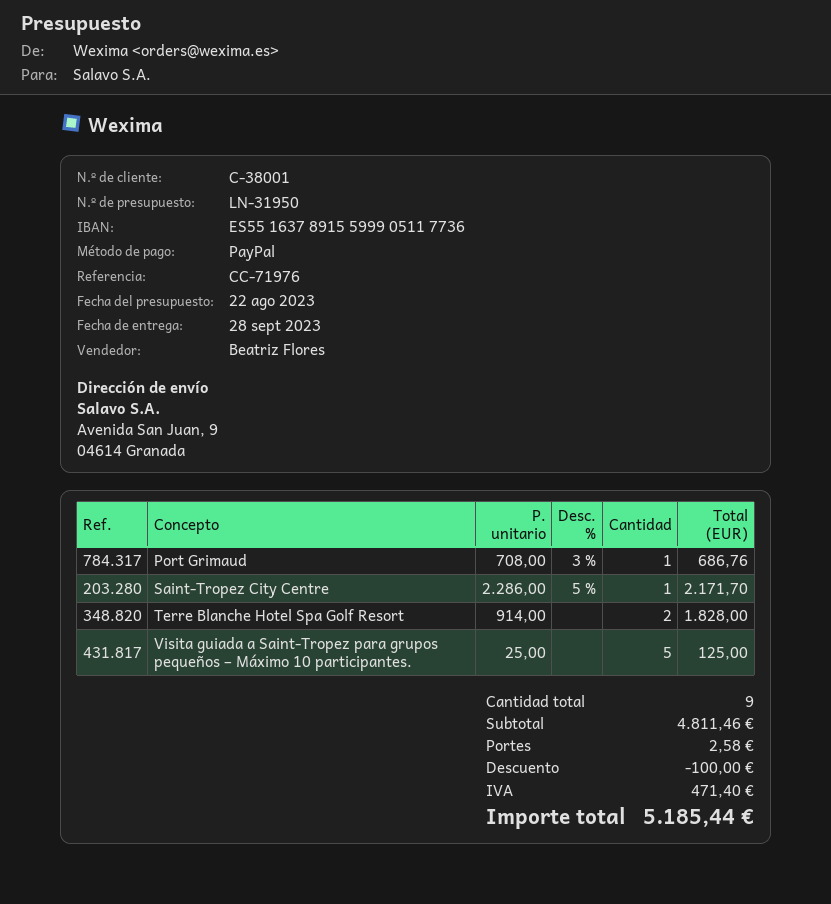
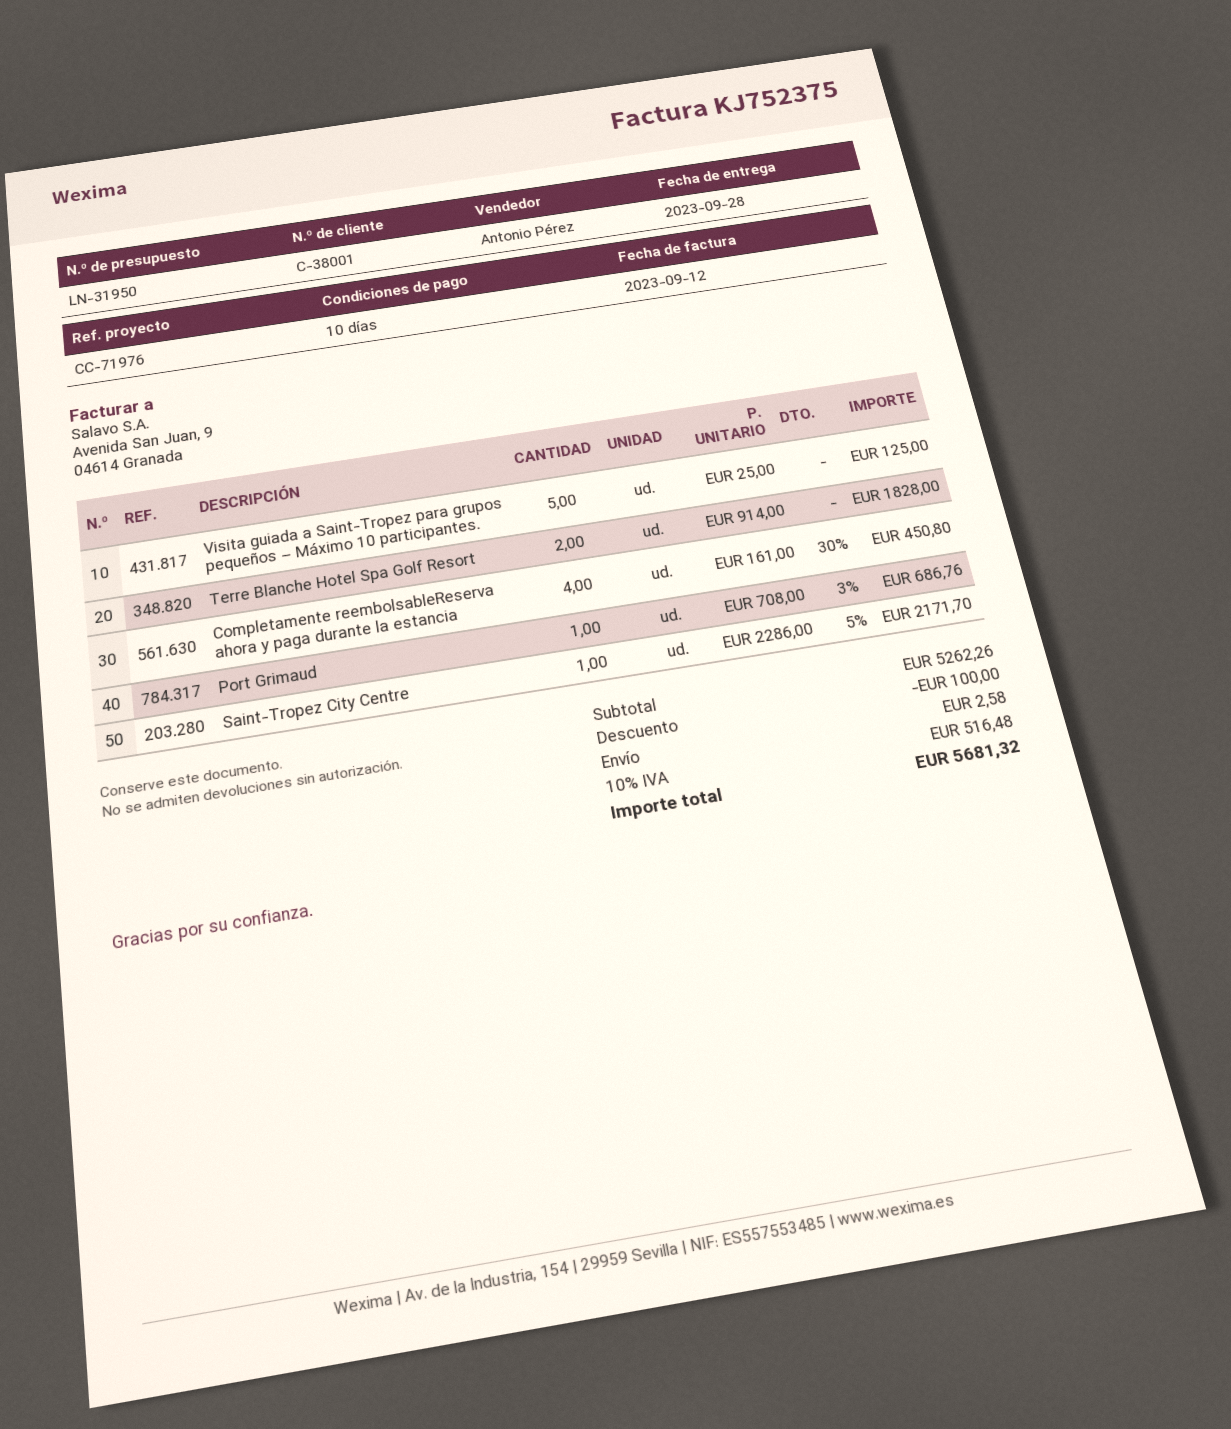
sales rep: Beatriz Flores -> Antonio Pérez
Completamente reembolsableReserva ahora y paga durante la estancia: none -> 4 x 161.00 - 30% = 450.80
subtotal: 4811.46 -> 5262.26
tax: 471.40 -> 516.48
total: 5185.44 -> 5681.32

